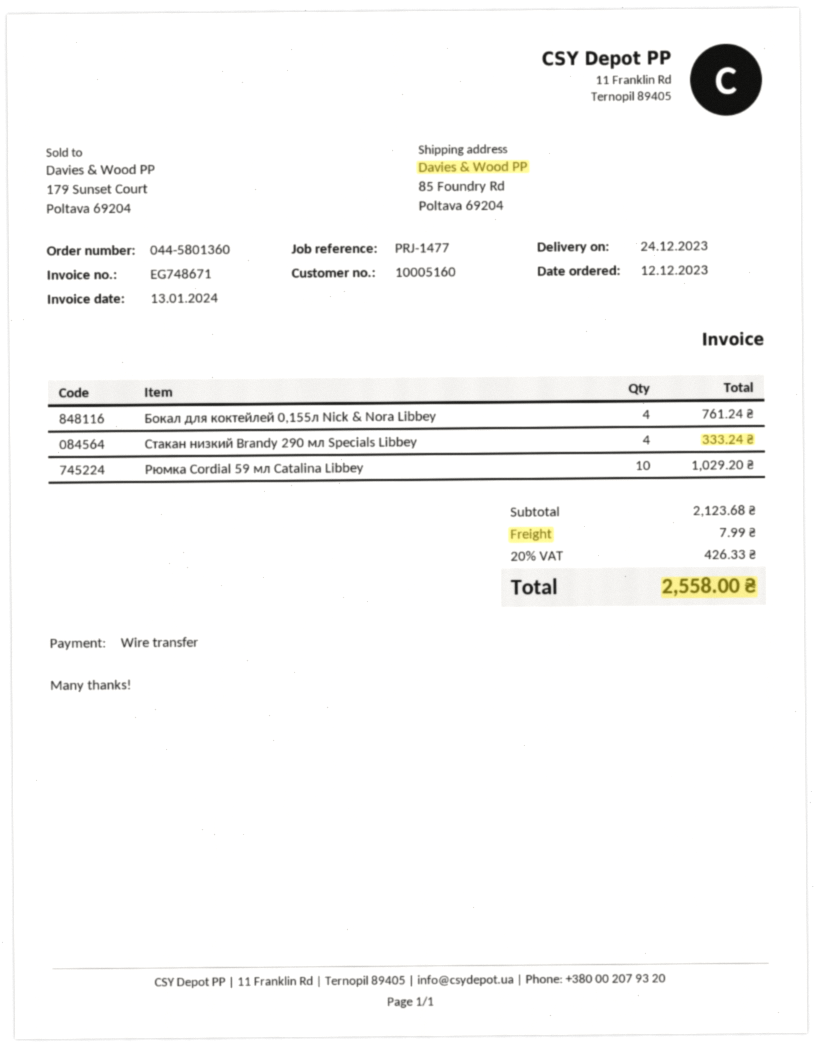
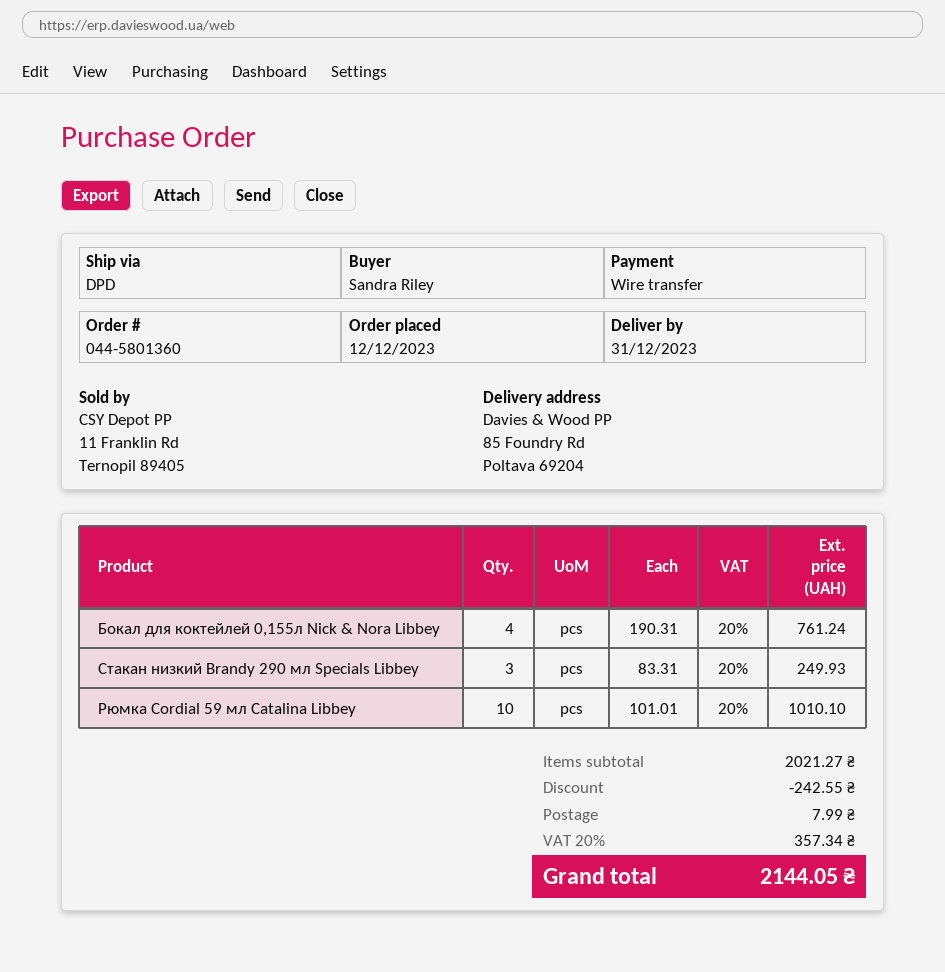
delivery date: 2023-12-24 -> 2023-12-31
Стакан низкий Brandy 290 мл Specials Libbey: 4 for 333.24 -> 3 for 249.93
Рюмка Cordial 59 мл Catalina Libbey: 10 for 1029.20 -> 10 for 1010.10
subtotal: 2123.68 -> 2021.27
discount: none -> 242.55
tax: 20% = 426.33 -> 20% = 357.34
total: 2558.00 -> 2144.05

